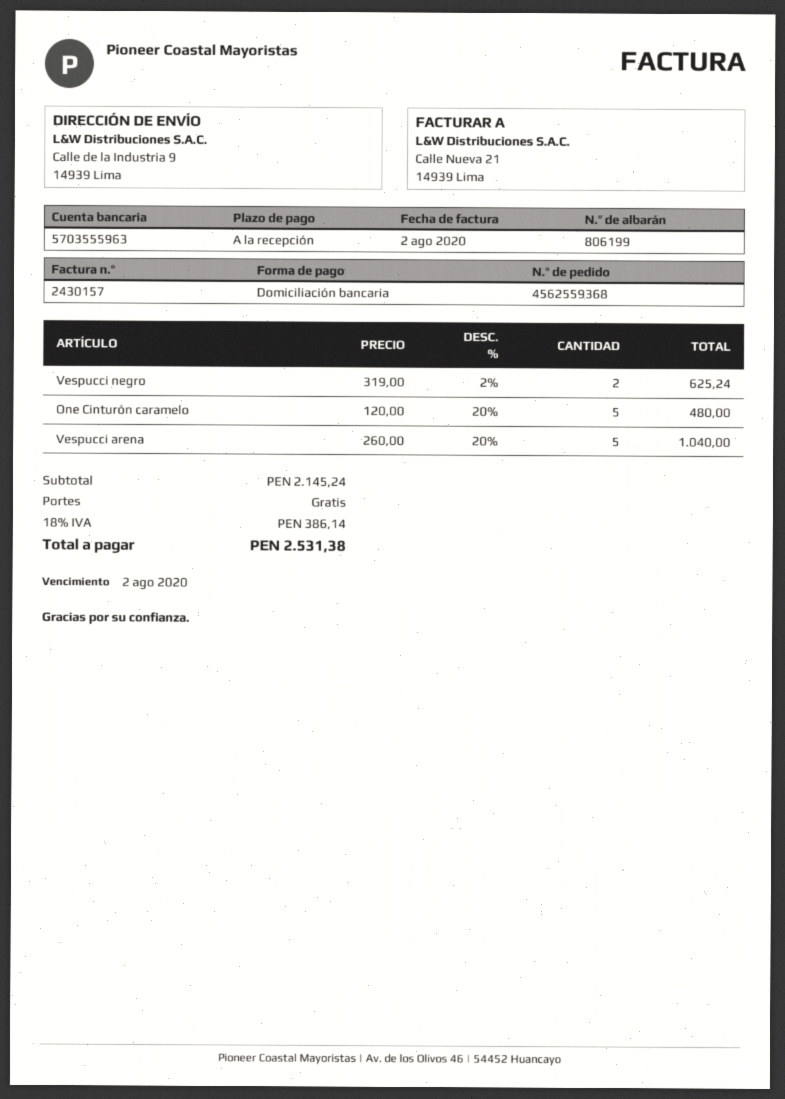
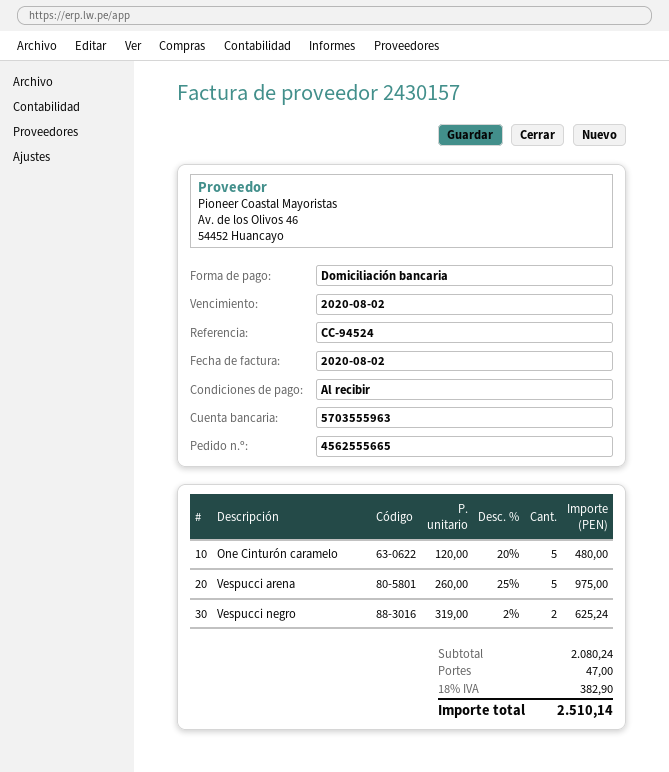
order number: 4562559368 -> 4562555665
Vespucci arena: 5 x 260.00 - 20% = 1040.00 -> 5 x 260.00 - 25% = 975.00
subtotal: 2145.24 -> 2080.24
shipping: 0.00 -> 47.00
tax: 18% = 386.14 -> 18% = 382.90
total: 2531.38 -> 2510.14

